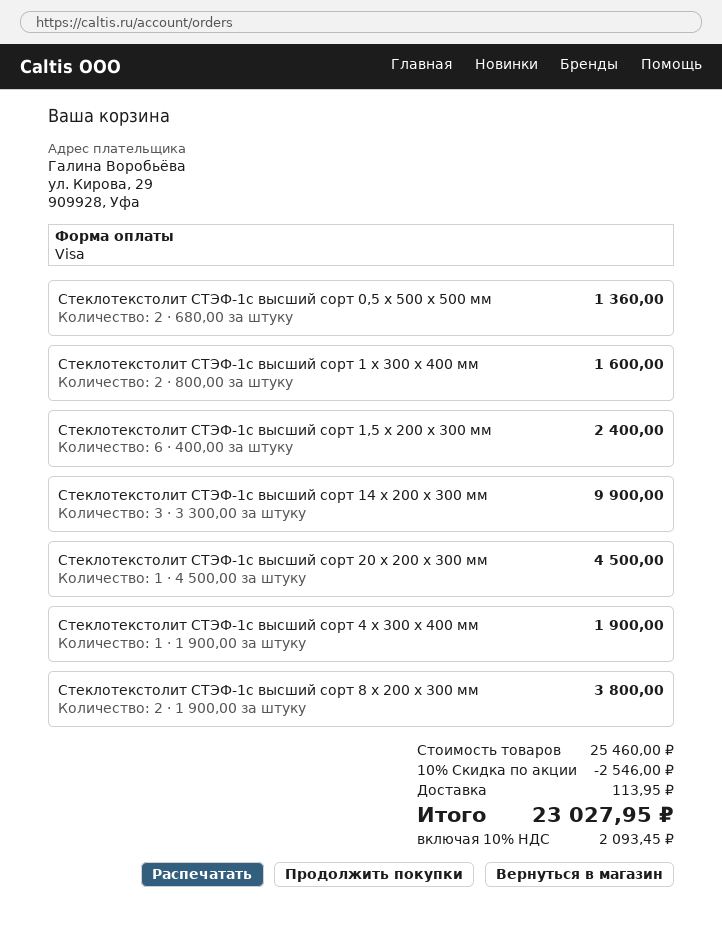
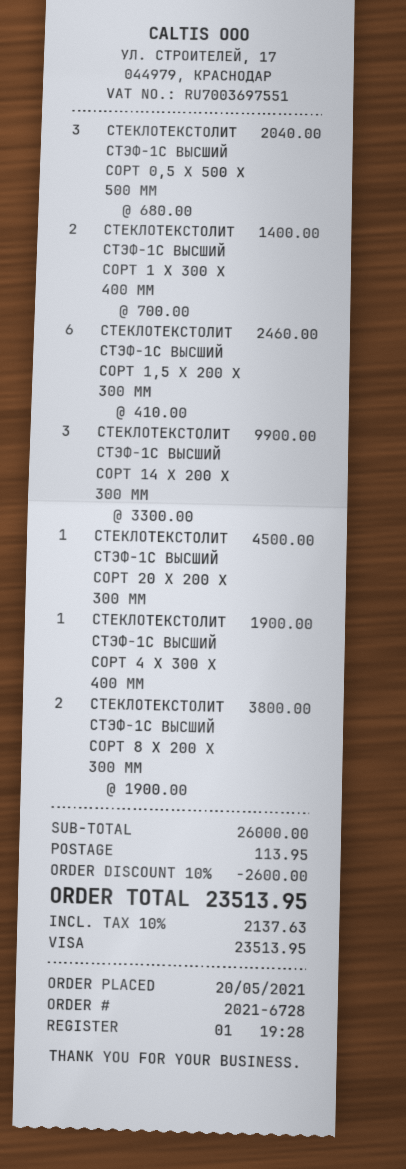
Cтеклотекстолит СТЭФ-1с высший сорт 0,5 х 500 х 500 мм: 2 x 680.00 = 1360.00 -> 3 x 680.00 = 2040.00
Cтеклотекстолит СТЭФ-1с высший сорт 1 х 300 х 400 мм: 2 x 800.00 = 1600.00 -> 2 x 700.00 = 1400.00
Cтеклотекстолит СТЭФ-1с высший сорт 1,5 х 200 х 300 мм: 6 x 400.00 = 2400.00 -> 6 x 410.00 = 2460.00
subtotal: 25460.00 -> 26000.00
discount: 10% = 2546.00 -> 10% = 2600.00
tax: 10% = 2093.45 -> 10% = 2137.63
total: 23027.95 -> 23513.95

